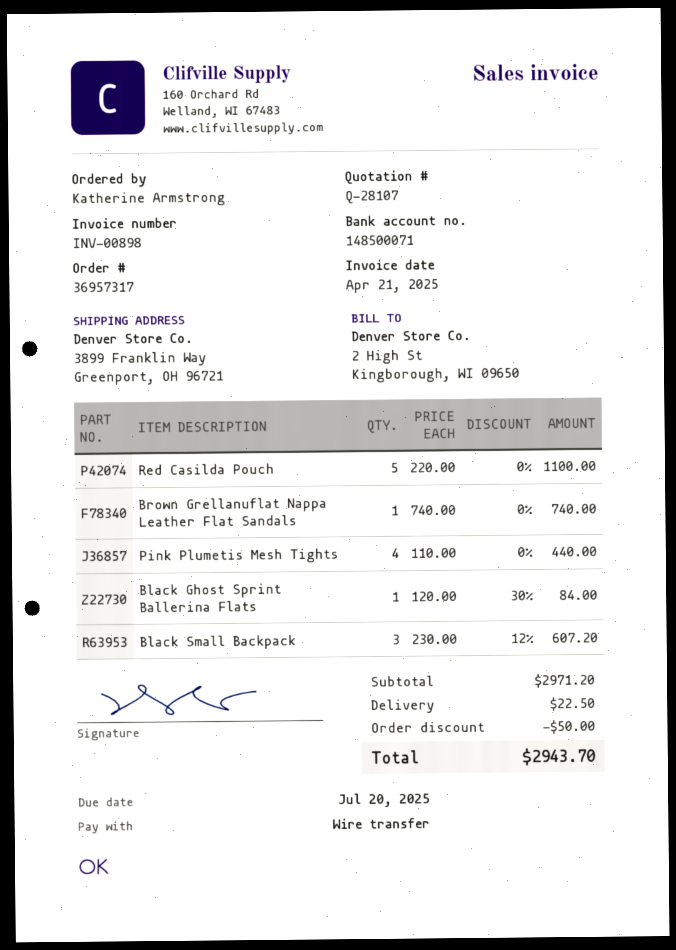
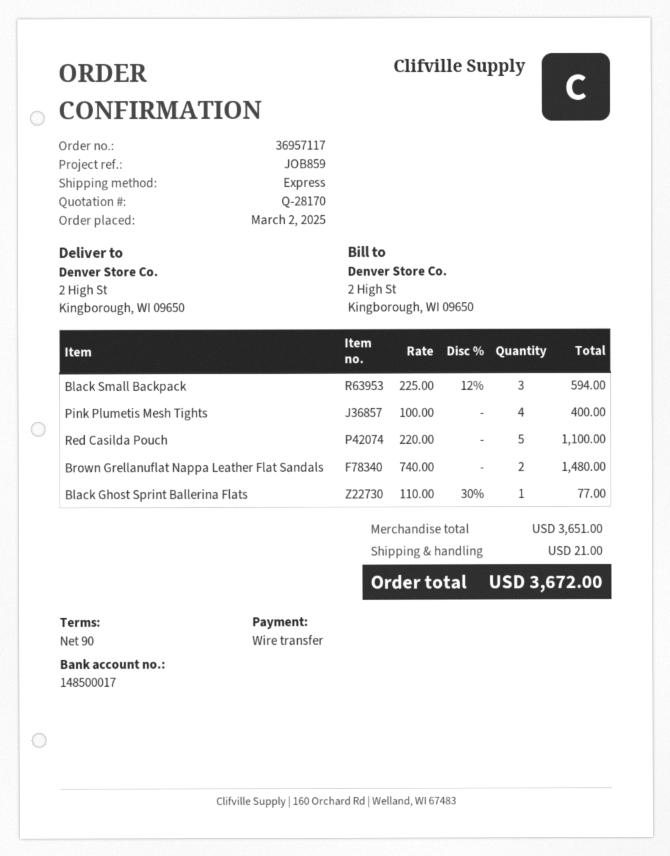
quote number: Q-28107 -> Q-28170
order number: 36957317 -> 36957117
bank account: 148500071 -> 148500017
ship to: 3899 Franklin Way, Greenport, OH 96721 -> 2 High St, Kingborough, WI 09650
Brown Grellanuflat Nappa Leather Flat Sandals: 1 x 740.00 = 740.00 -> 2 x 740.00 = 1480.00
Pink Plumetis Mesh Tights: 4 x 110.00 = 440.00 -> 4 x 100.00 = 400.00
Black Ghost Sprint Ballerina Flats: 1 x 120.00 - 30% = 84.00 -> 1 x 110.00 - 30% = 77.00
Black Small Backpack: 3 x 230.00 - 12% = 607.20 -> 3 x 225.00 - 12% = 594.00
subtotal: 2971.20 -> 3651.00
discount: 50.00 -> none
shipping: 22.50 -> 21.00
total: 2943.70 -> 3672.00

